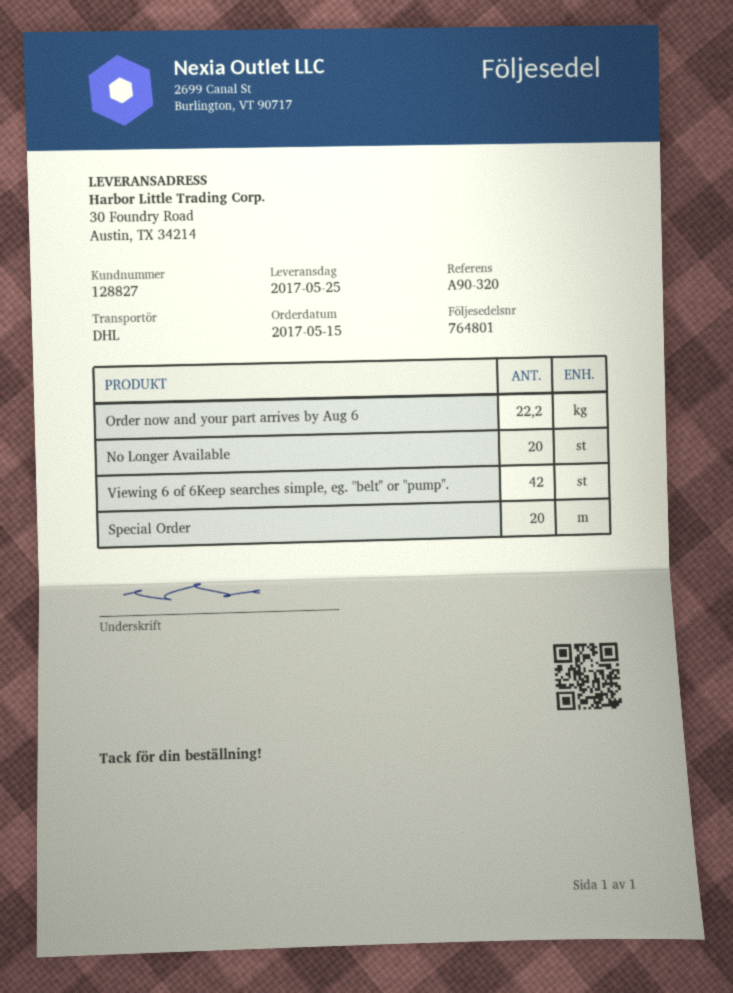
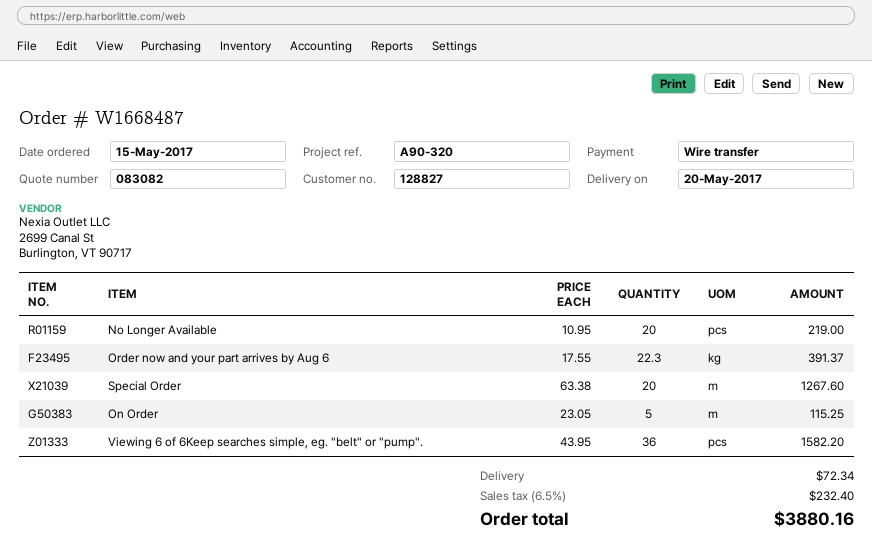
delivery date: 2017-05-25 -> 2017-05-20
Order now and your part arrives by Aug 6: 22.2 -> 22.3
Viewing 6 of 6Keep searches simple, eg. "belt" or "pump".: 42 -> 36
On Order: none -> 5

